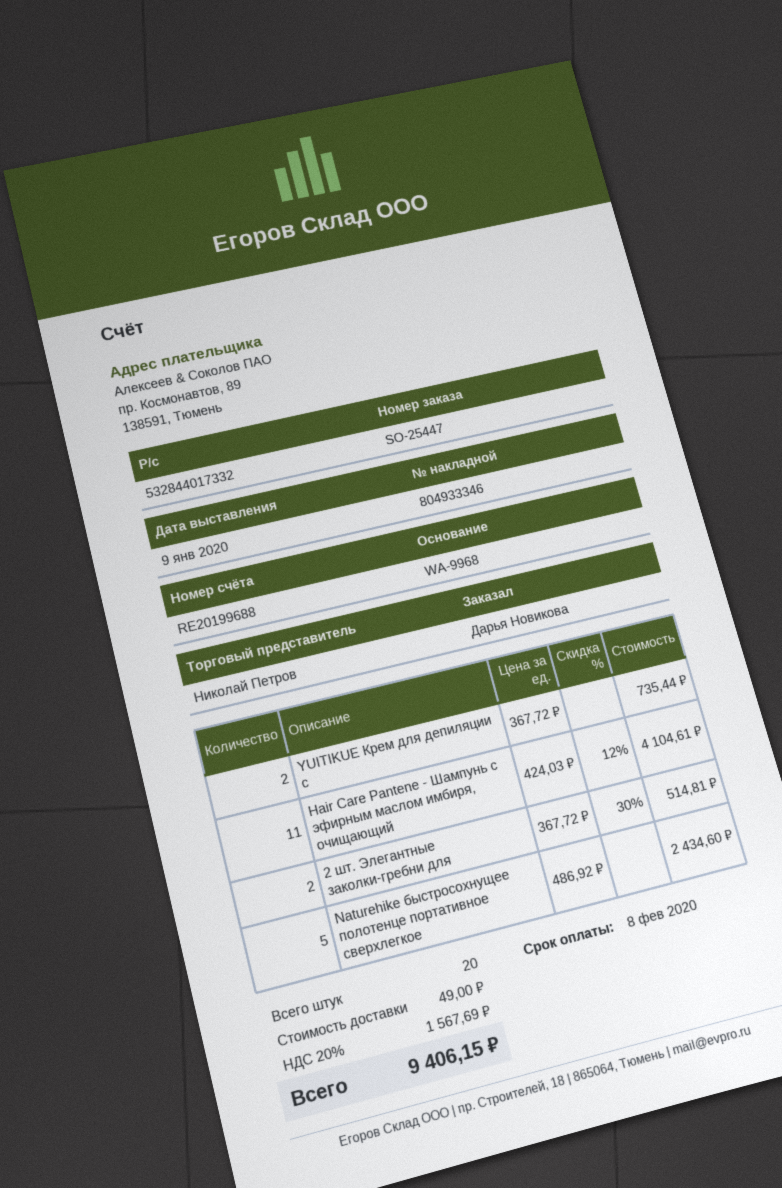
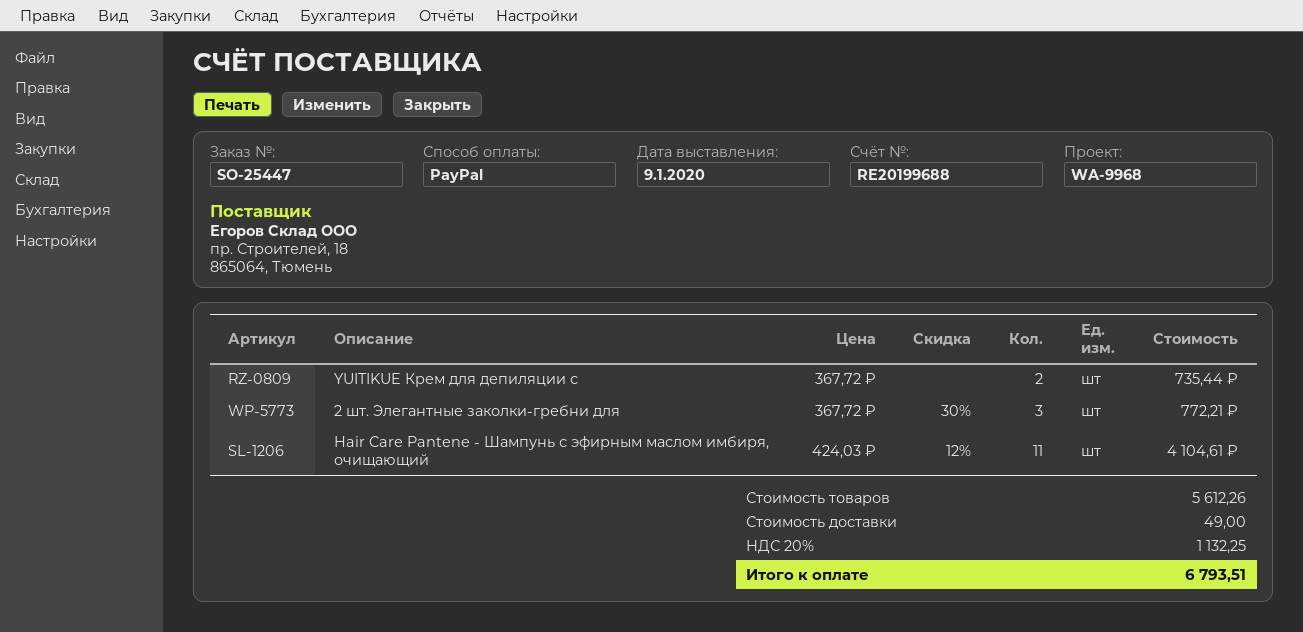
2 шт. Элегантные заколки-гребни для: 2 x 367.72 - 30% = 514.81 -> 3 x 367.72 - 30% = 772.21
Naturehike быстросохнущее полотенце портативное сверхлегкое: 5 x 486.92 = 2434.60 -> none
tax: 20% = 1567.69 -> 20% = 1132.25
total: 9406.15 -> 6793.51

